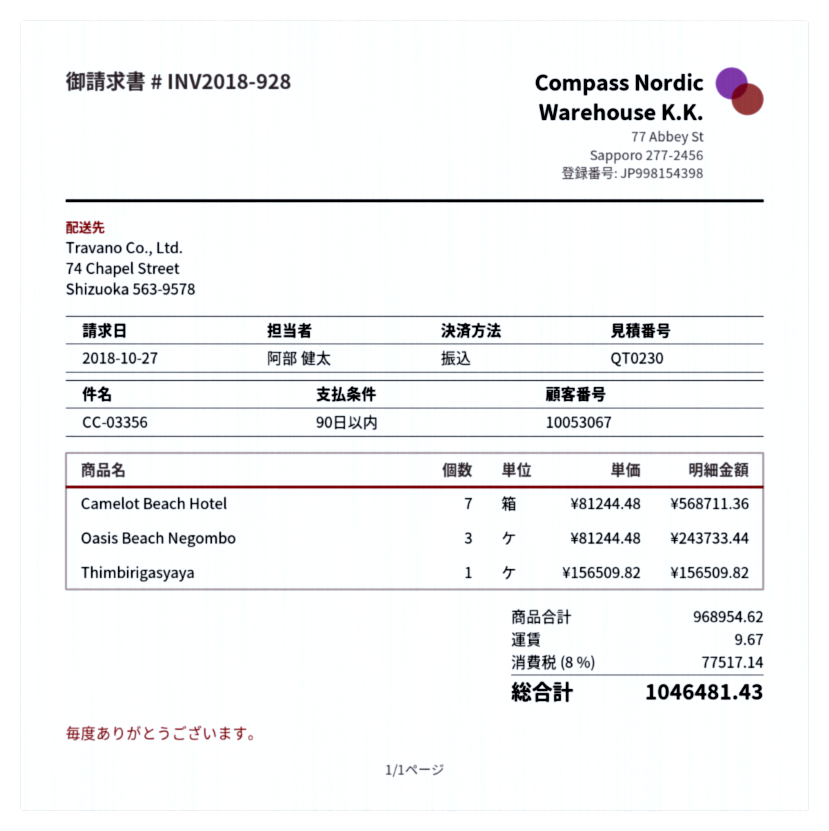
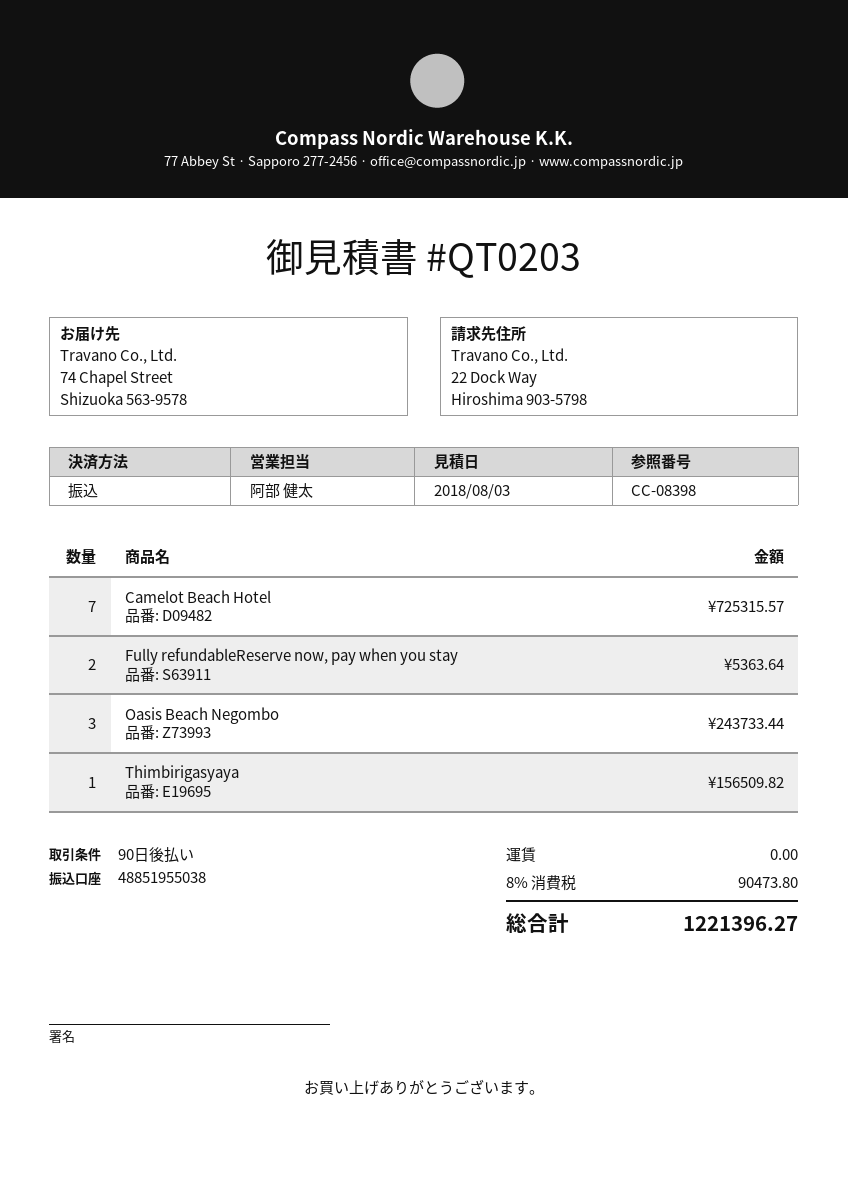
quote number: QT0230 -> QT0203
reference: CC-03356 -> CC-08398
Camelot Beach Hotel: 7 for 568711.36 -> 7 for 725315.57
Fully refundableReserve now, pay when you stay: none -> 2 for 5363.64
shipping: 9.67 -> 0.00
tax: 8% = 77517.14 -> 8% = 90473.80
total: 1046481.43 -> 1221396.27

